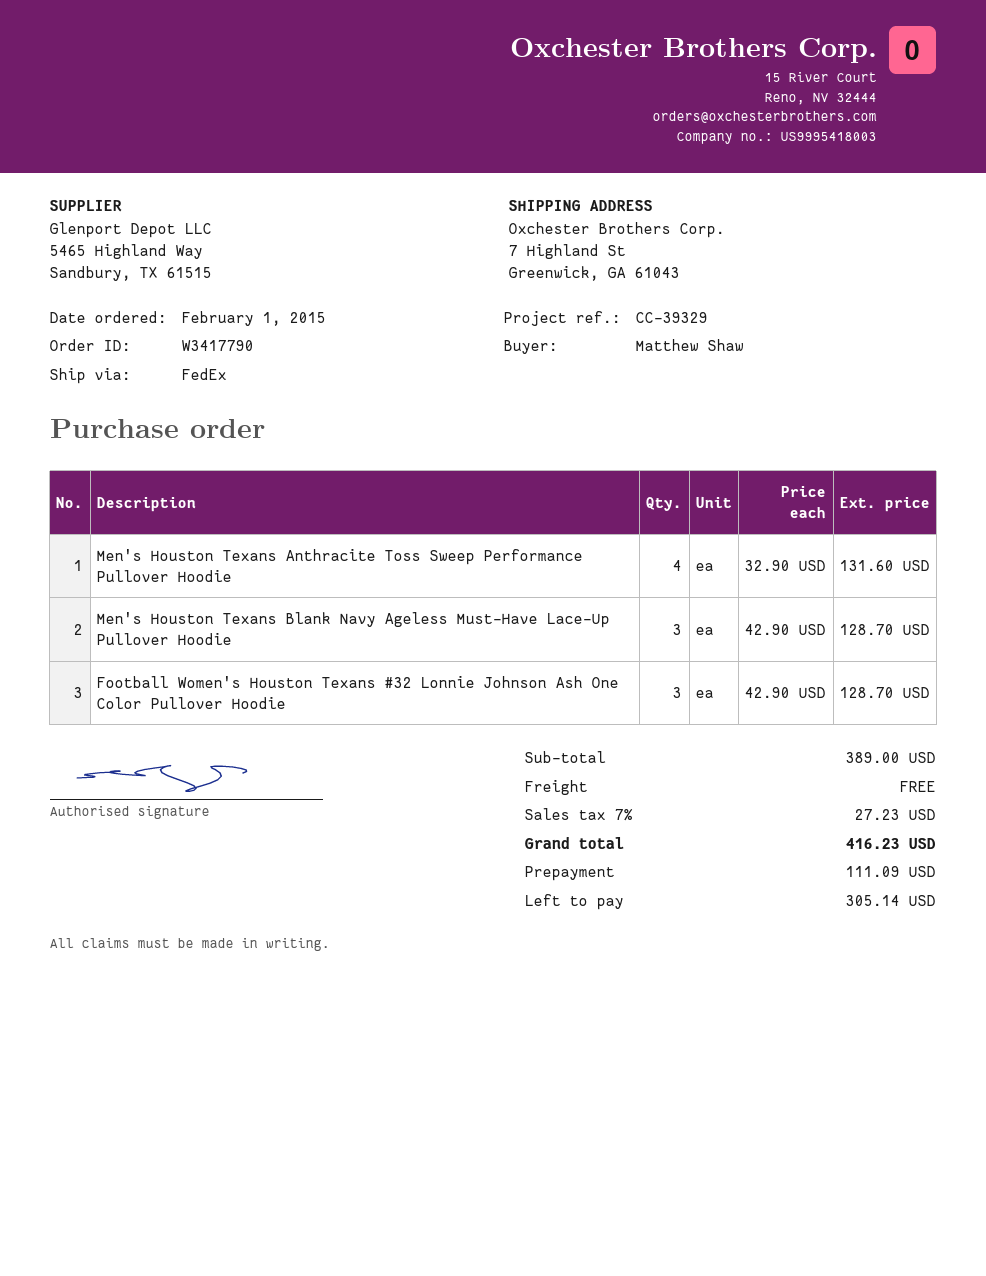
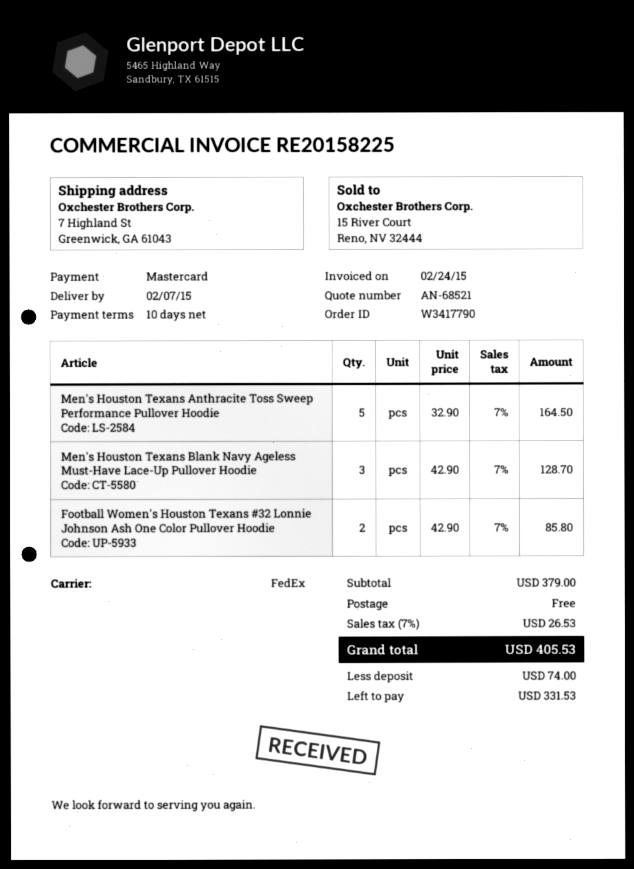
Men's Houston Texans Anthracite Toss Sweep Performance Pullover Hoodie: 4 x 32.90 = 131.60 -> 5 x 32.90 = 164.50
Football Women's Houston Texans #32 Lonnie Johnson Ash One Color Pullover Hoodie: 3 x 42.90 = 128.70 -> 2 x 42.90 = 85.80
subtotal: 389.00 -> 379.00
tax: 7% = 27.23 -> 7% = 26.53
total: 416.23 -> 405.53
deposit: 111.09 -> 74.00
balance: 305.14 -> 331.53

